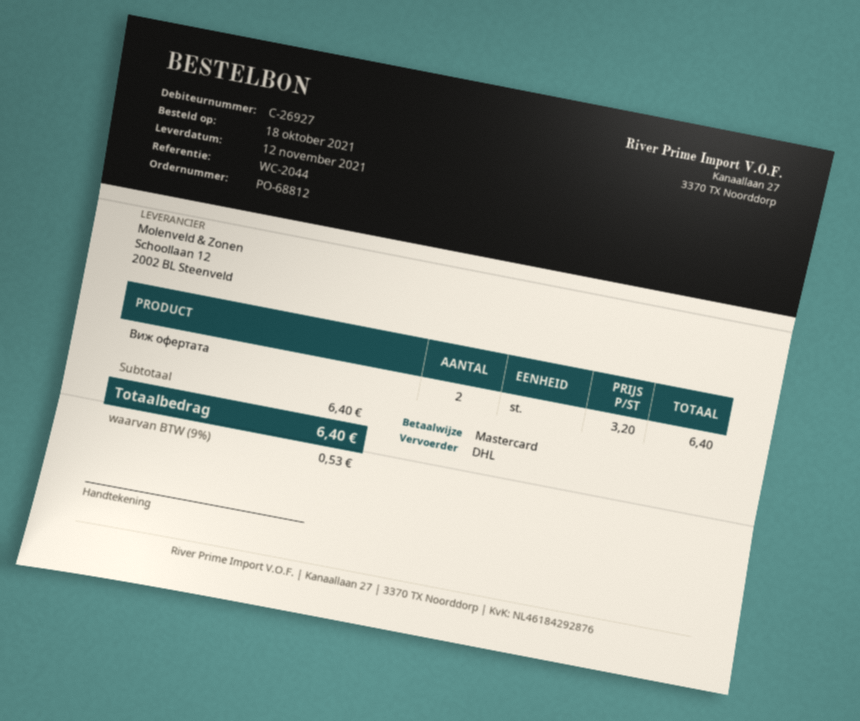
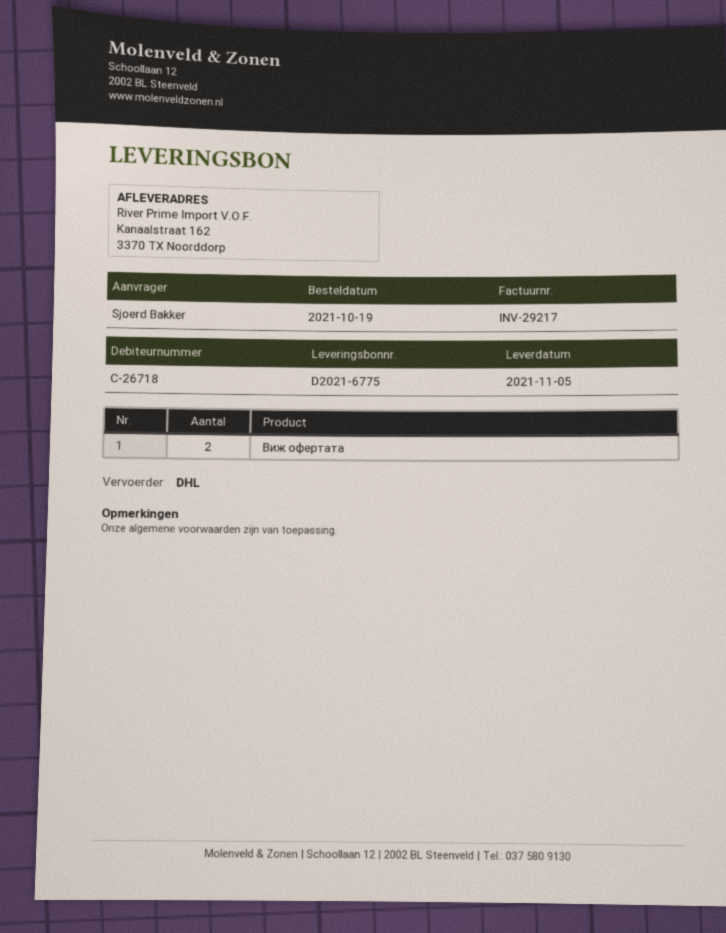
order date: 2021-10-18 -> 2021-10-19
delivery date: 2021-11-12 -> 2021-11-05
customer number: C-26927 -> C-26718

